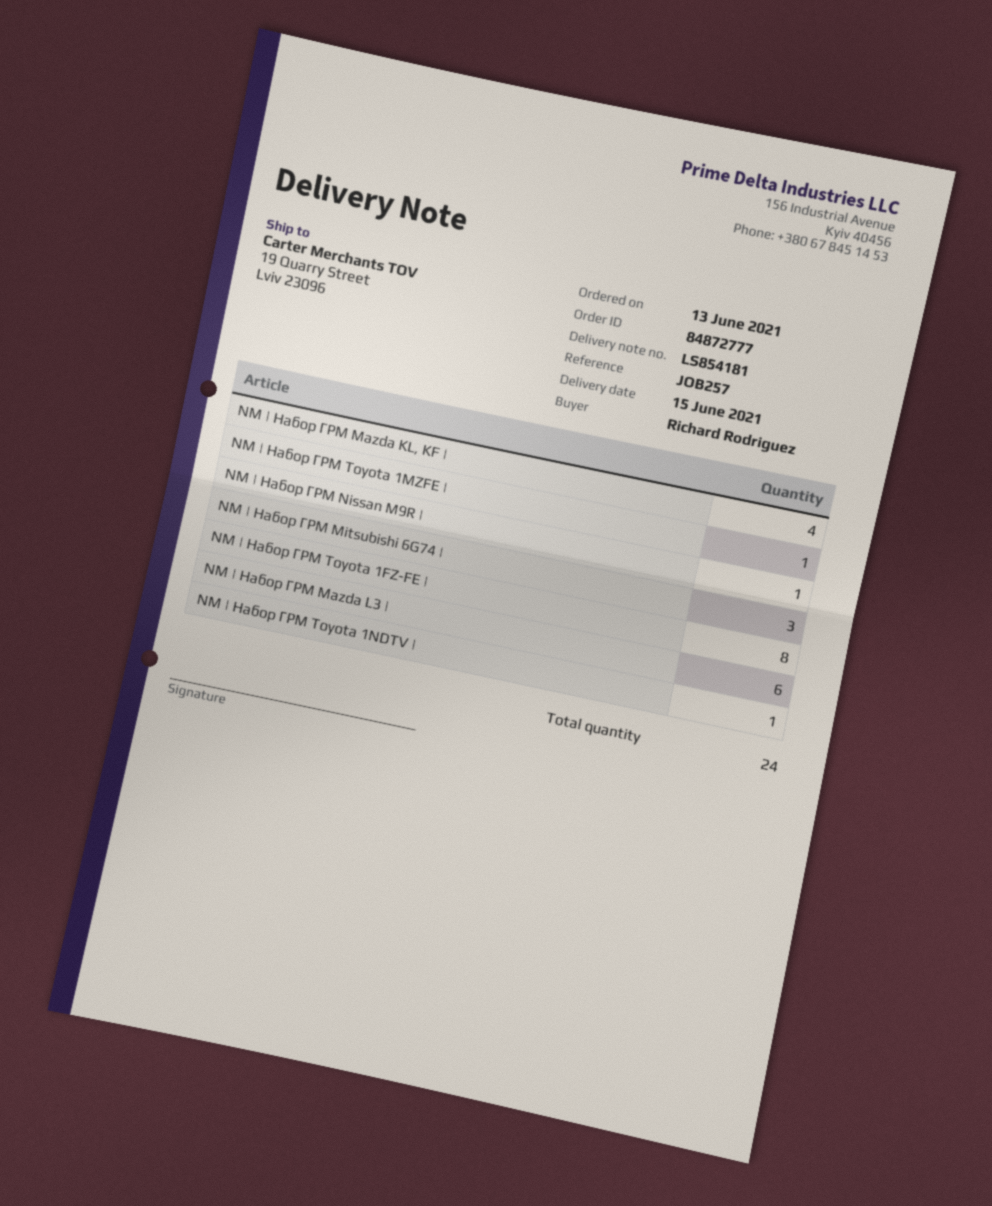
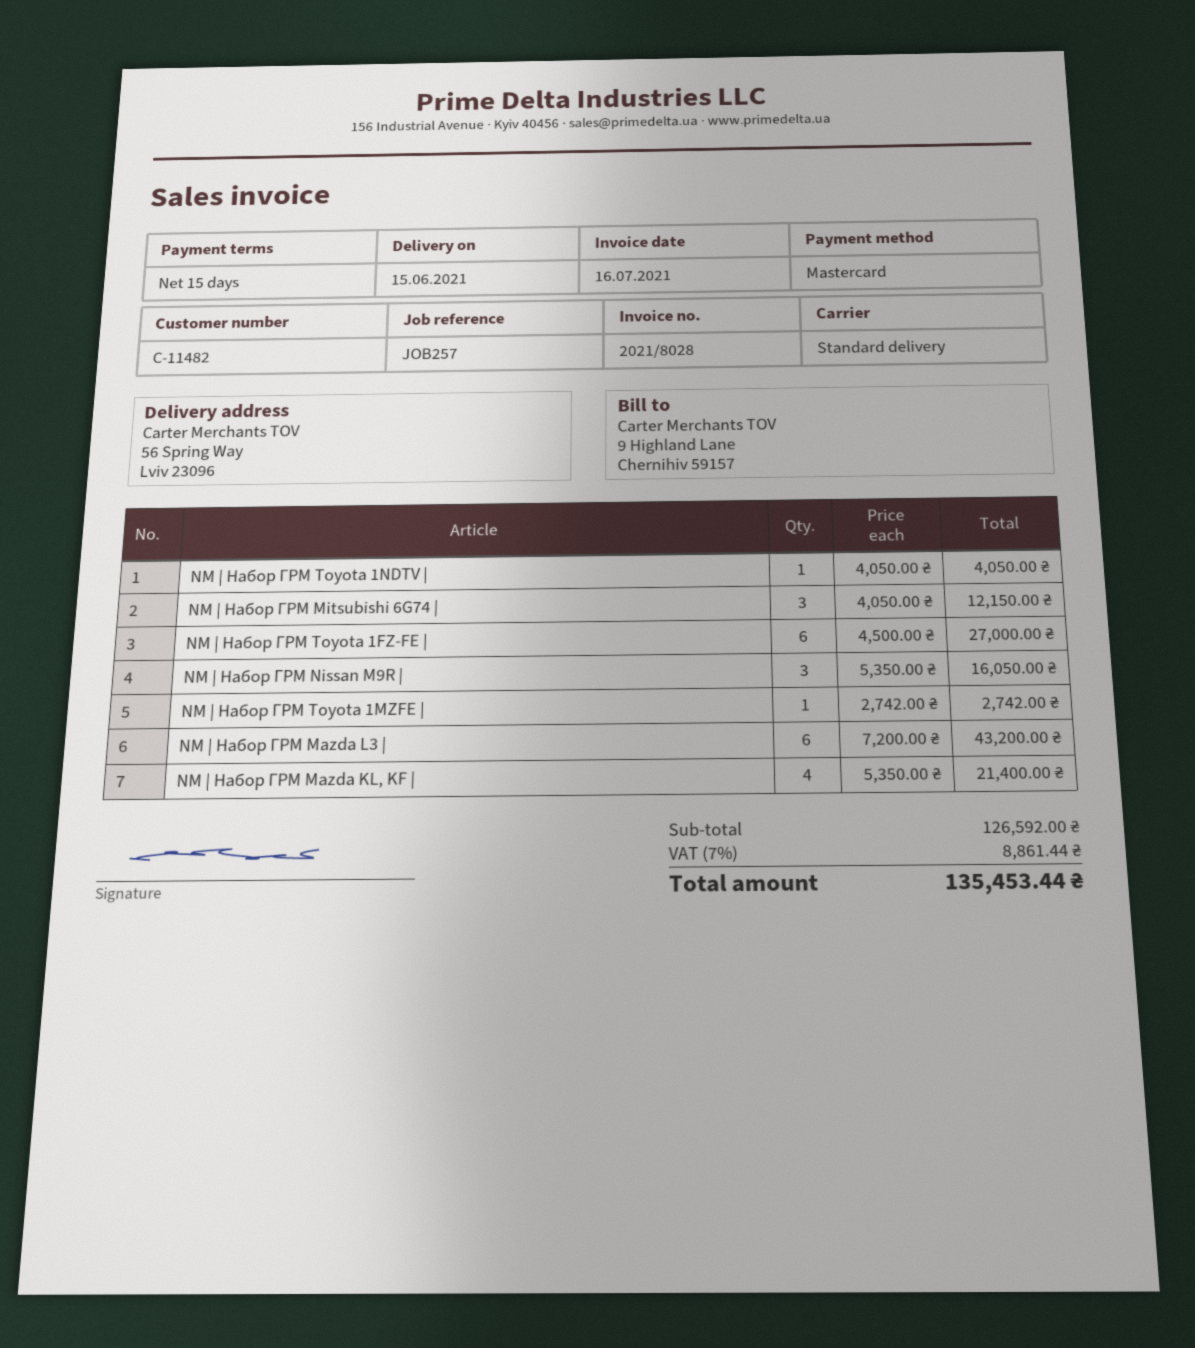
ship to: 19 Quarry Street, Lviv 23096 -> 56 Spring Way, Lviv 23096
NM | Набор ГРМ Nissan M9R |: 1 -> 3
NM | Набор ГРМ Toyota 1FZ-FE |: 8 -> 6

